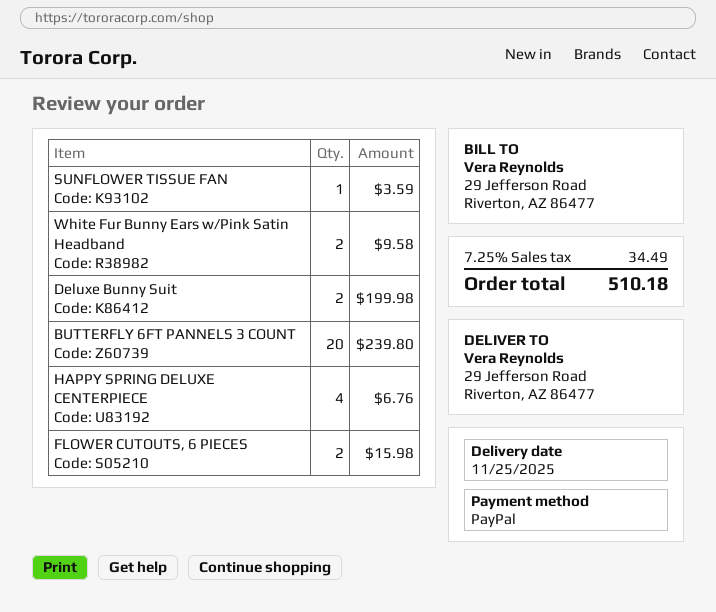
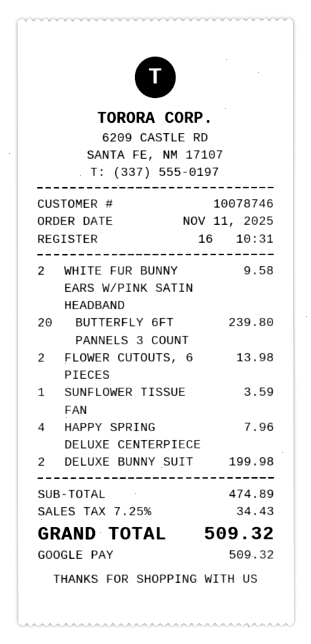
payment method: PayPal -> Google Pay
HAPPY SPRING DELUXE CENTERPIECE: 4 for 6.76 -> 4 for 7.96
FLOWER CUTOUTS, 6 PIECES: 2 for 15.98 -> 2 for 13.98
tax: 7.25% = 34.49 -> 7.25% = 34.43
total: 510.18 -> 509.32

